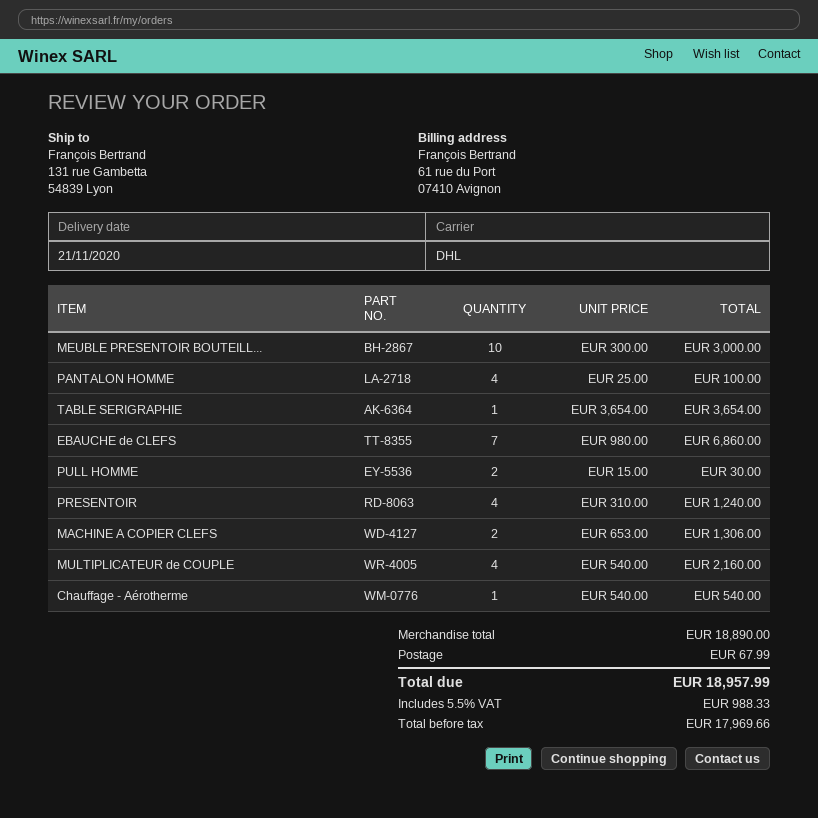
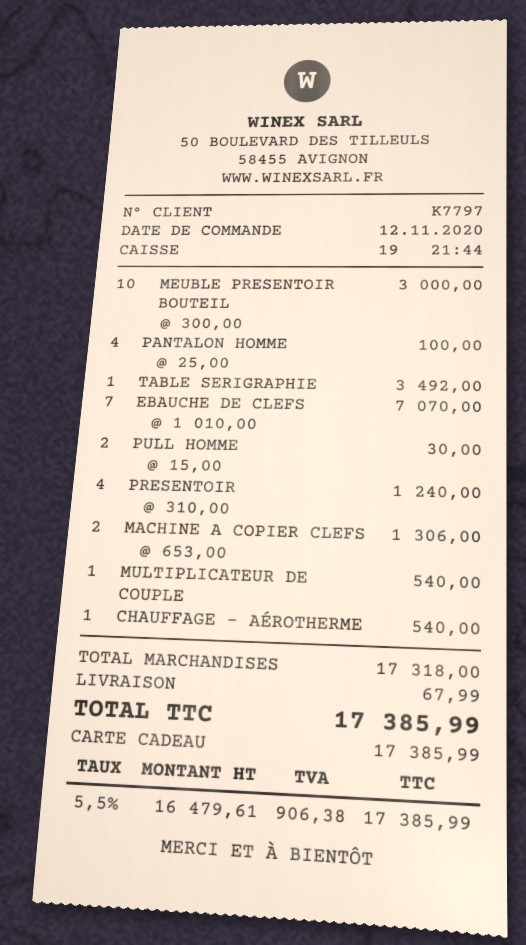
TABLE SERIGRAPHIE: 1 x 3654.00 = 3654.00 -> 1 x 3492.00 = 3492.00
EBAUCHE de CLEFS: 7 x 980.00 = 6860.00 -> 7 x 1010.00 = 7070.00
MULTIPLICATEUR de COUPLE: 4 x 540.00 = 2160.00 -> 1 x 540.00 = 540.00
subtotal: 18890.00 -> 17318.00
net: 17969.66 -> 16479.61
tax: 5.5% = 988.33 -> 5.5% = 906.38
total: 18957.99 -> 17385.99

